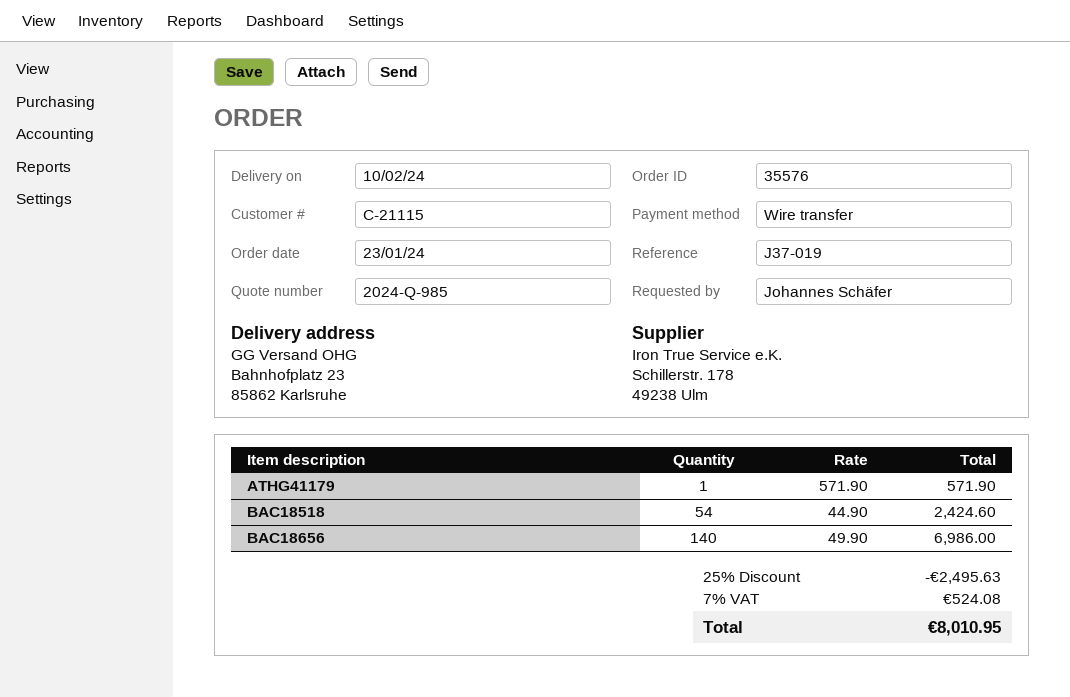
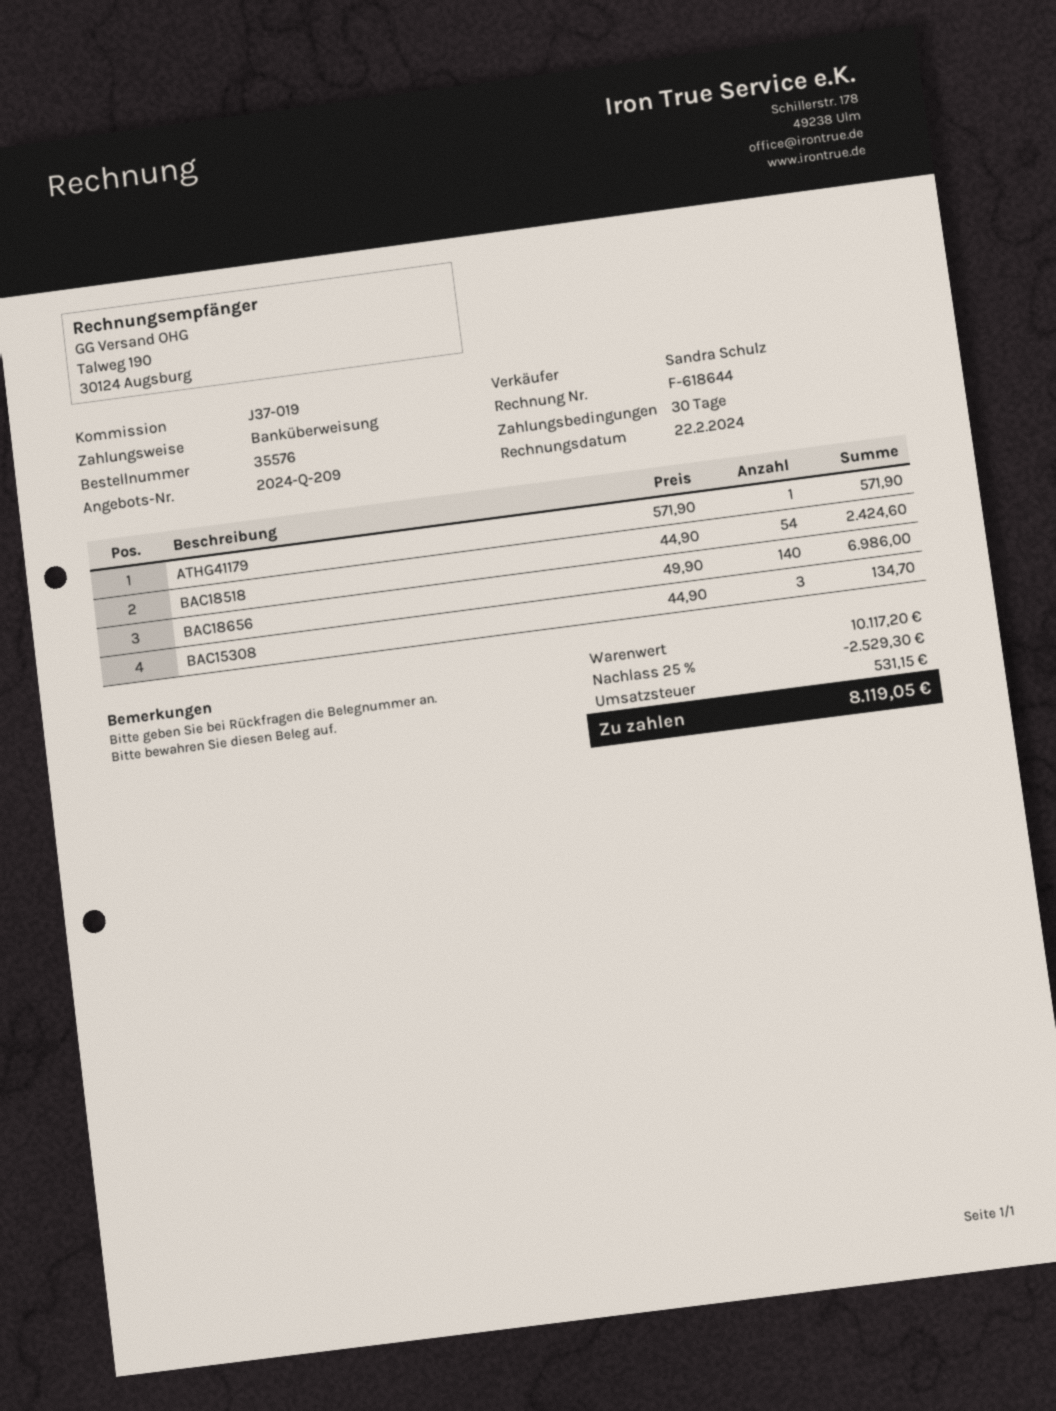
quote number: 2024-Q-985 -> 2024-Q-209
BAC15308: none -> 3 x 44.90 = 134.70
discount: 25% = 2495.63 -> 25% = 2529.30
tax: 524.08 -> 531.15
total: 8010.95 -> 8119.05

